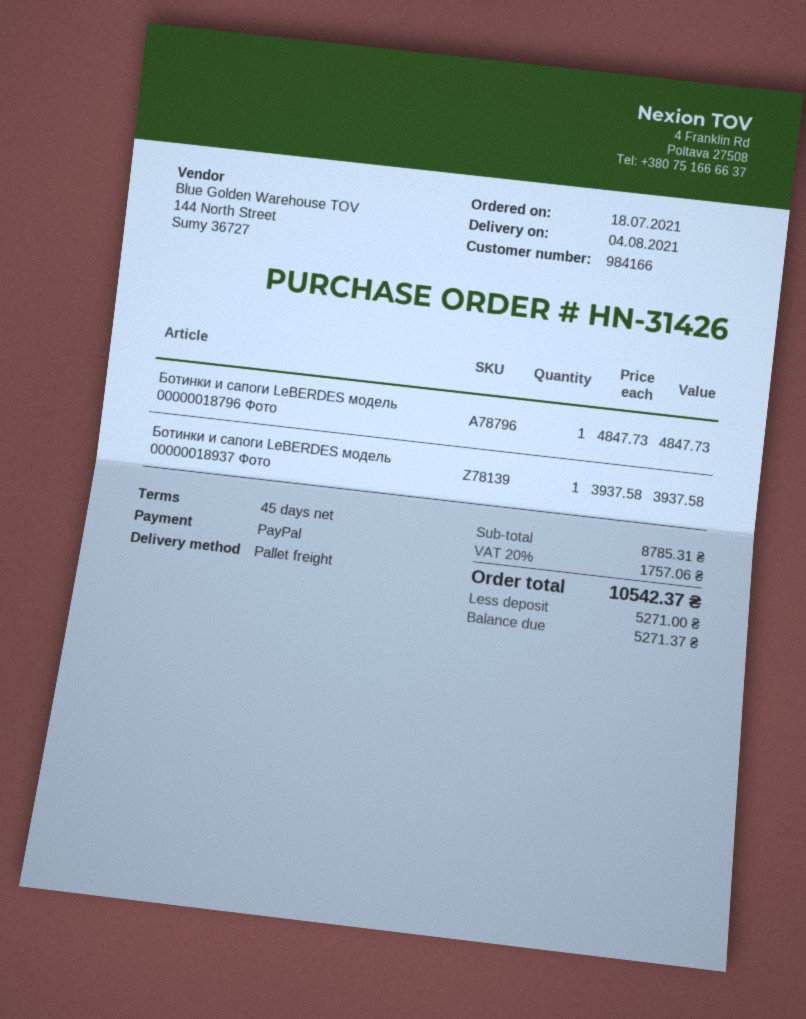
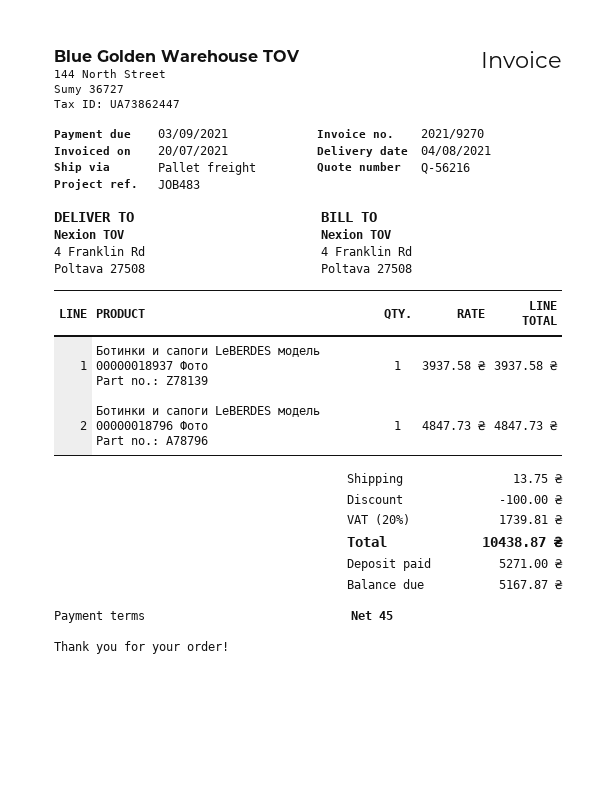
discount: none -> 100.00
shipping: none -> 13.75
tax: 20% = 1757.06 -> 20% = 1739.81
total: 10542.37 -> 10438.87
balance: 5271.37 -> 5167.87

